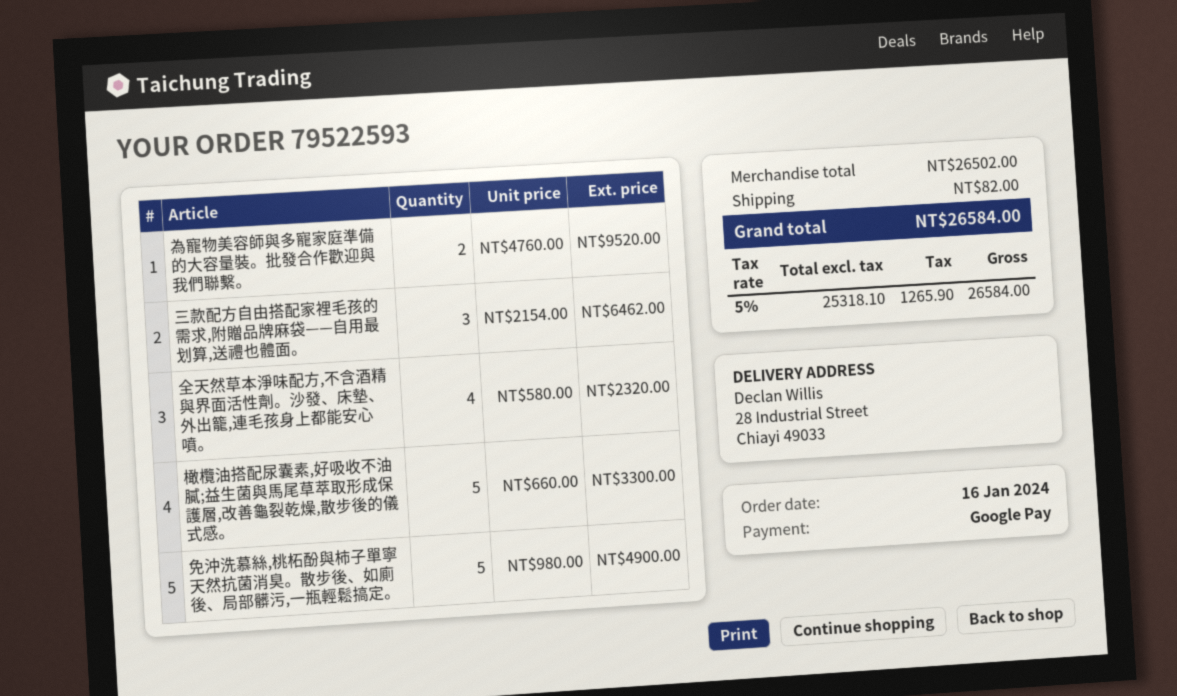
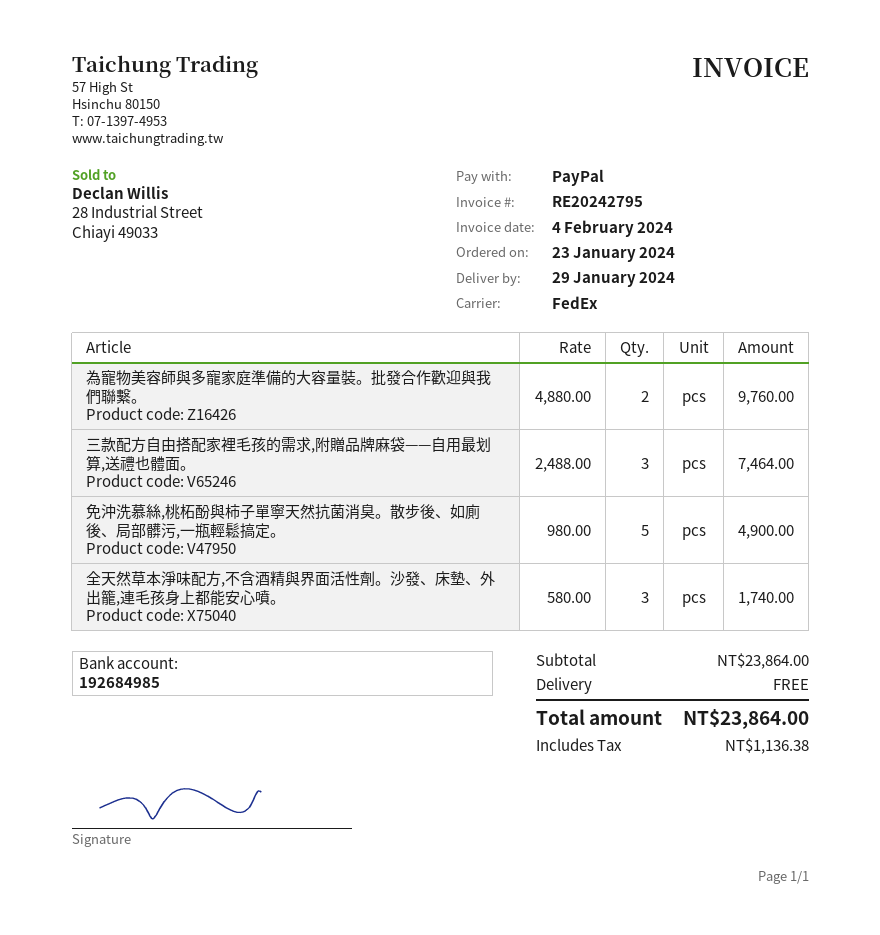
order date: 2024-01-16 -> 2024-01-23
payment method: Google Pay -> PayPal
為寵物美容師與多寵家庭準備的大容量裝。批發合作歡迎與我們聯繫。: 2 x 4760.00 = 9520.00 -> 2 x 4880.00 = 9760.00
三款配方自由搭配家裡毛孩的需求,附贈品牌麻袋——自用最划算,送禮也體面。: 3 x 2154.00 = 6462.00 -> 3 x 2488.00 = 7464.00
全天然草本淨味配方,不含酒精與界面活性劑。沙發、床墊、外出籠,連毛孩身上都能安心噴。: 4 x 580.00 = 2320.00 -> 3 x 580.00 = 1740.00
橄欖油搭配尿囊素,好吸收不油膩;益生菌與馬尾草萃取形成保護層,改善龜裂乾燥,散步後的儀式感。: 5 x 660.00 = 3300.00 -> none
subtotal: 26502.00 -> 23864.00
shipping: 82.00 -> 0.00
tax: 1265.90 -> 1136.38
total: 26584.00 -> 23864.00

